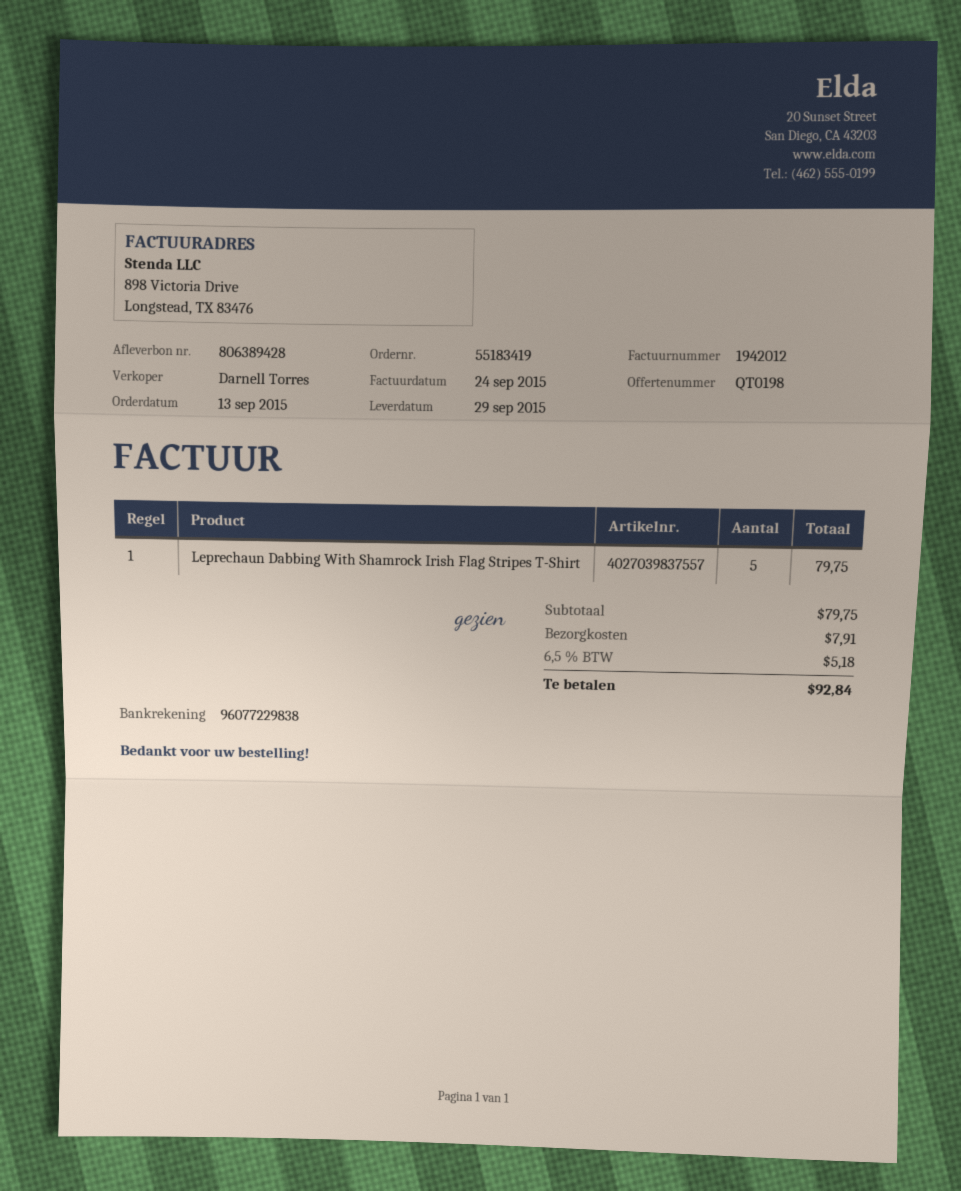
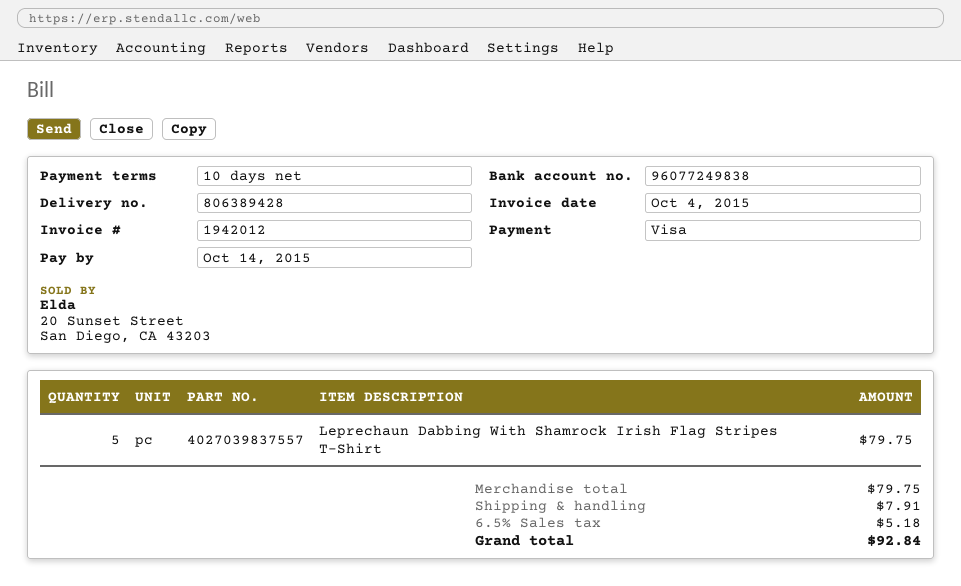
invoice date: 2015-09-24 -> 2015-10-04
bank account: 96077229838 -> 96077249838

